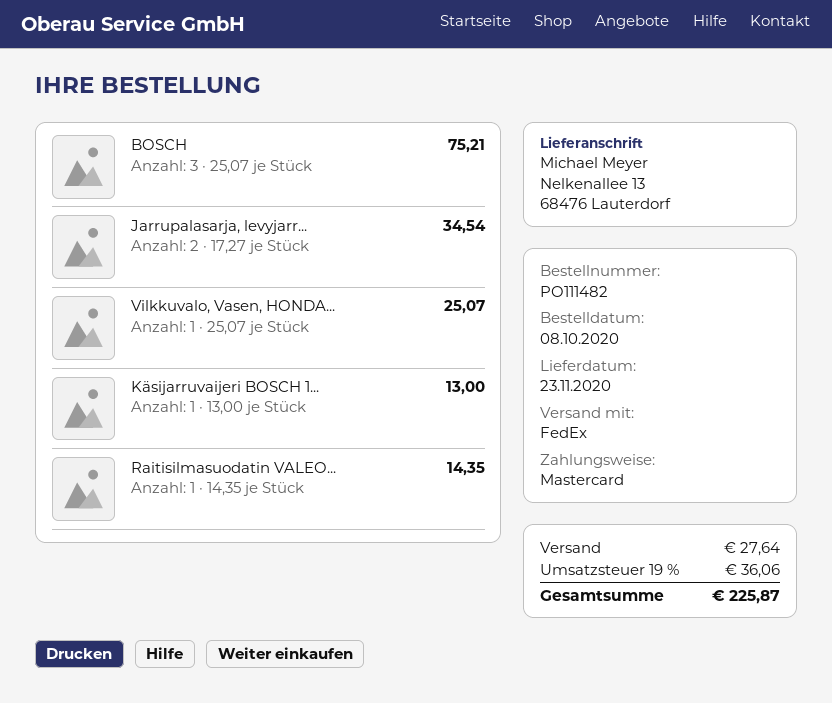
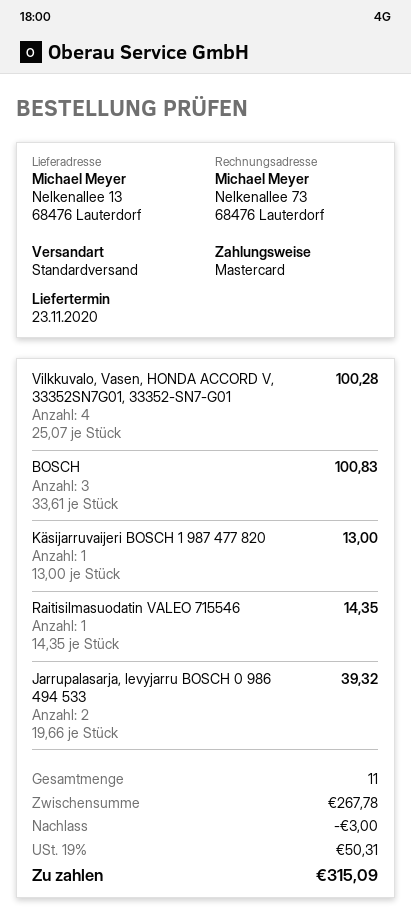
shipping method: FedEx -> standard
BOSCH: 3 x 25.07 = 75.21 -> 3 x 33.61 = 100.83
Jarrupalasarja, levyjarr...: 2 x 17.27 = 34.54 -> 2 x 19.66 = 39.32
Vilkkuvalo, Vasen, HONDA...: 1 x 25.07 = 25.07 -> 4 x 25.07 = 100.28
discount: none -> 3.00
shipping: 27.64 -> none
tax: 19% = 36.06 -> 19% = 50.31
total: 225.87 -> 315.09

